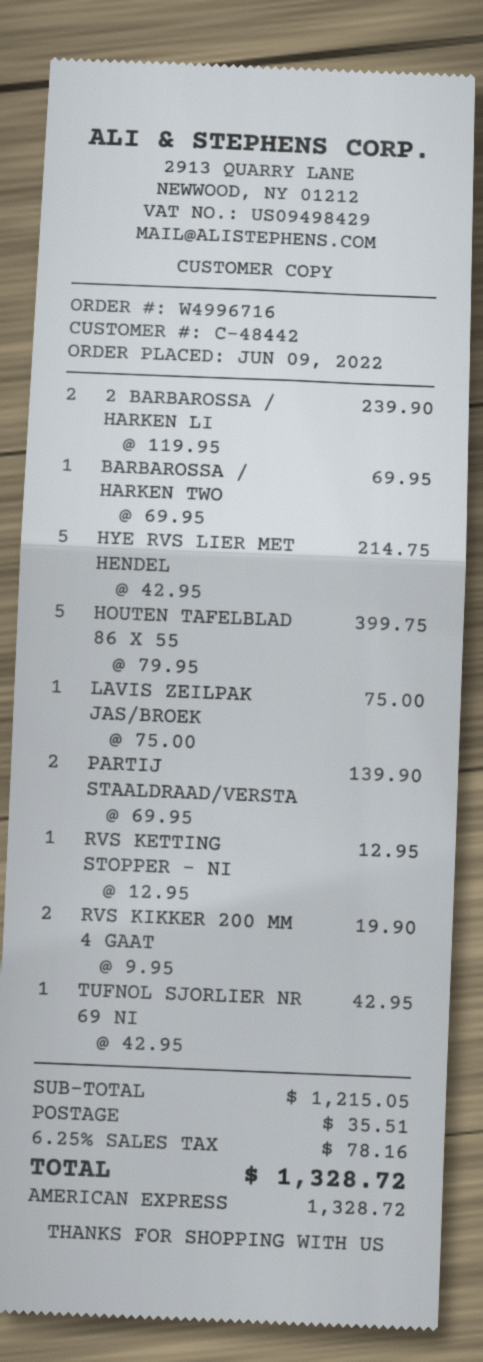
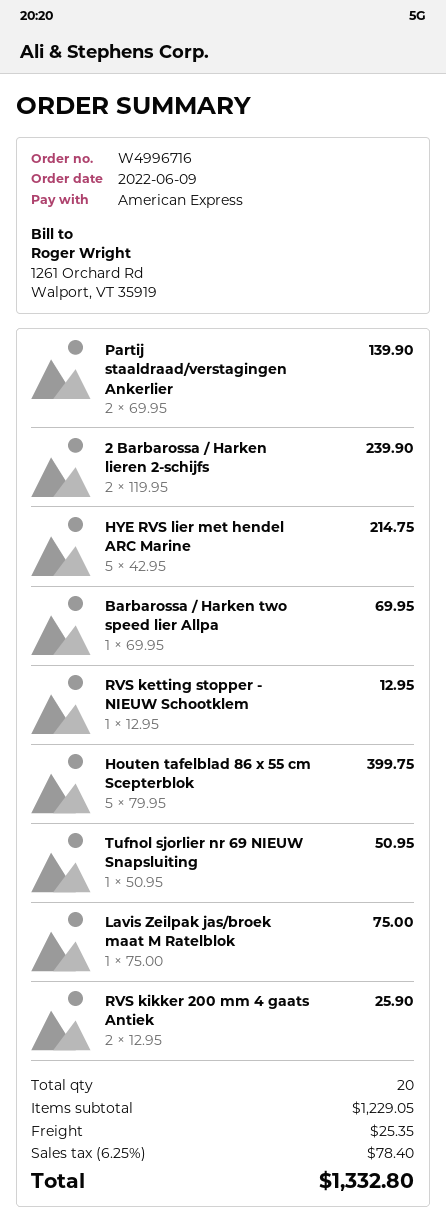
RVS KIKKER 200 MM 4 GAAT: 2 x 9.95 = 19.90 -> 2 x 12.95 = 25.90
TUFNOL SJORLIER NR 69 NI: 1 x 42.95 = 42.95 -> 1 x 50.95 = 50.95
subtotal: 1215.05 -> 1229.05
shipping: 35.51 -> 25.35
tax: 6.25% = 78.16 -> 6.25% = 78.40
total: 1328.72 -> 1332.80

